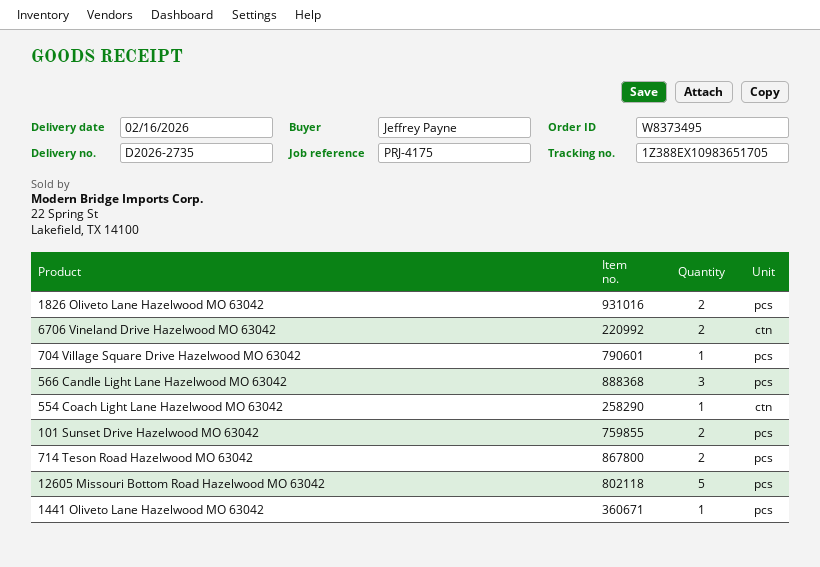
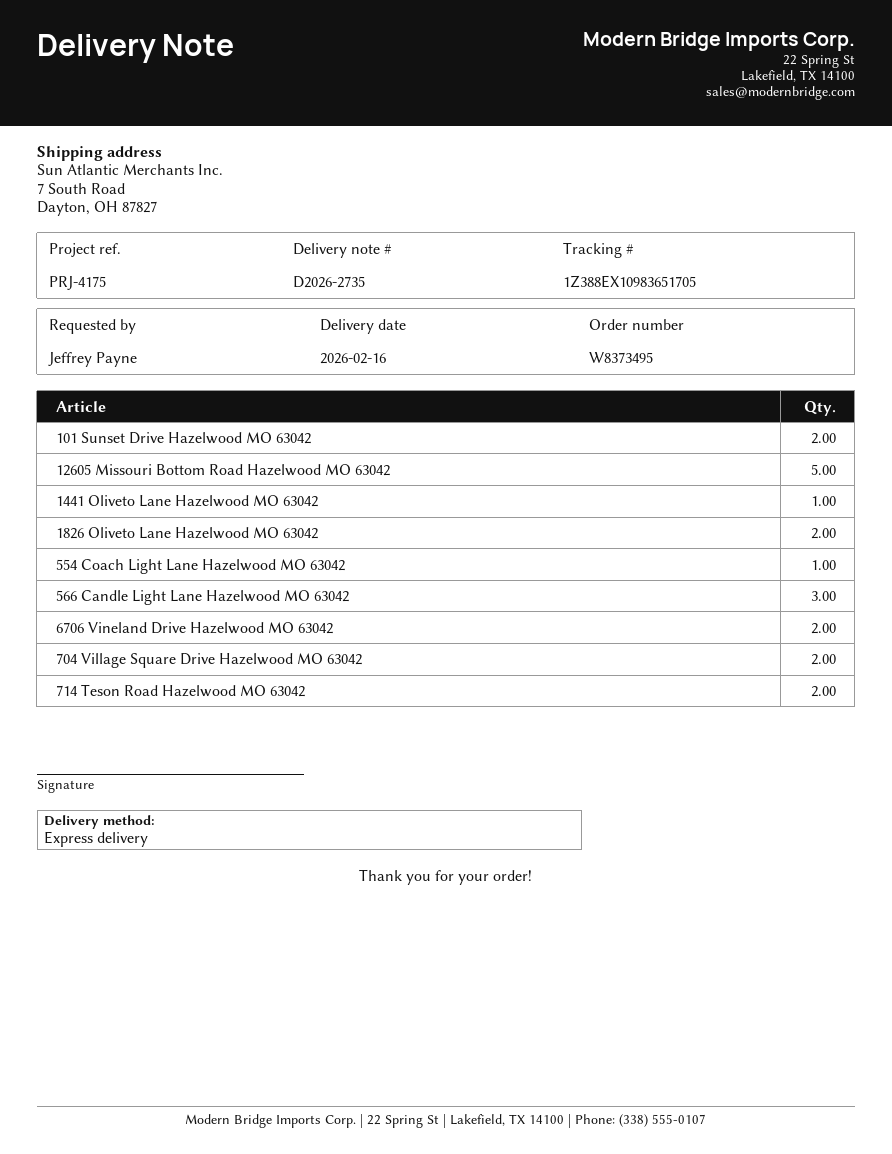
704 Village Square Drive Hazelwood MO 63042: 1 -> 2

